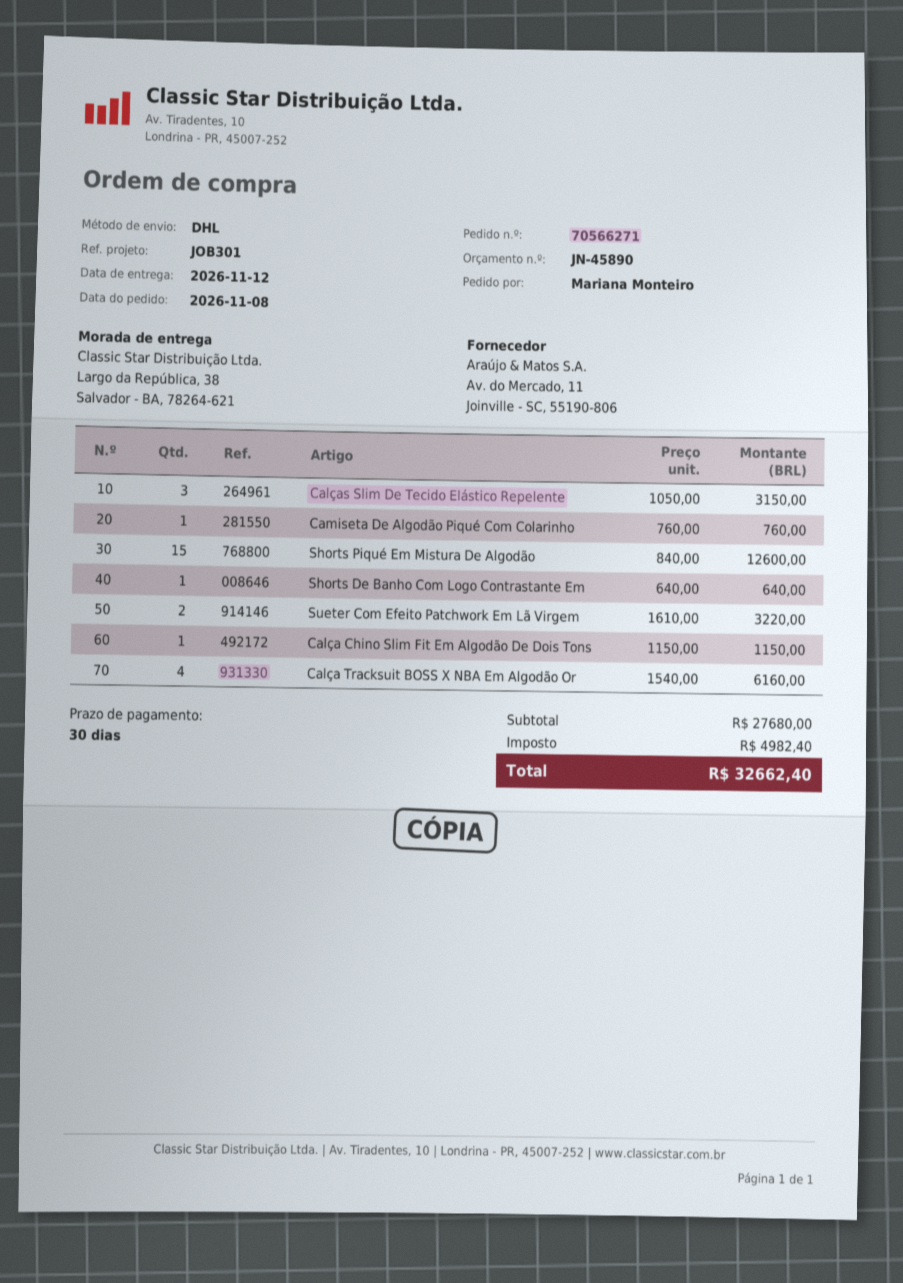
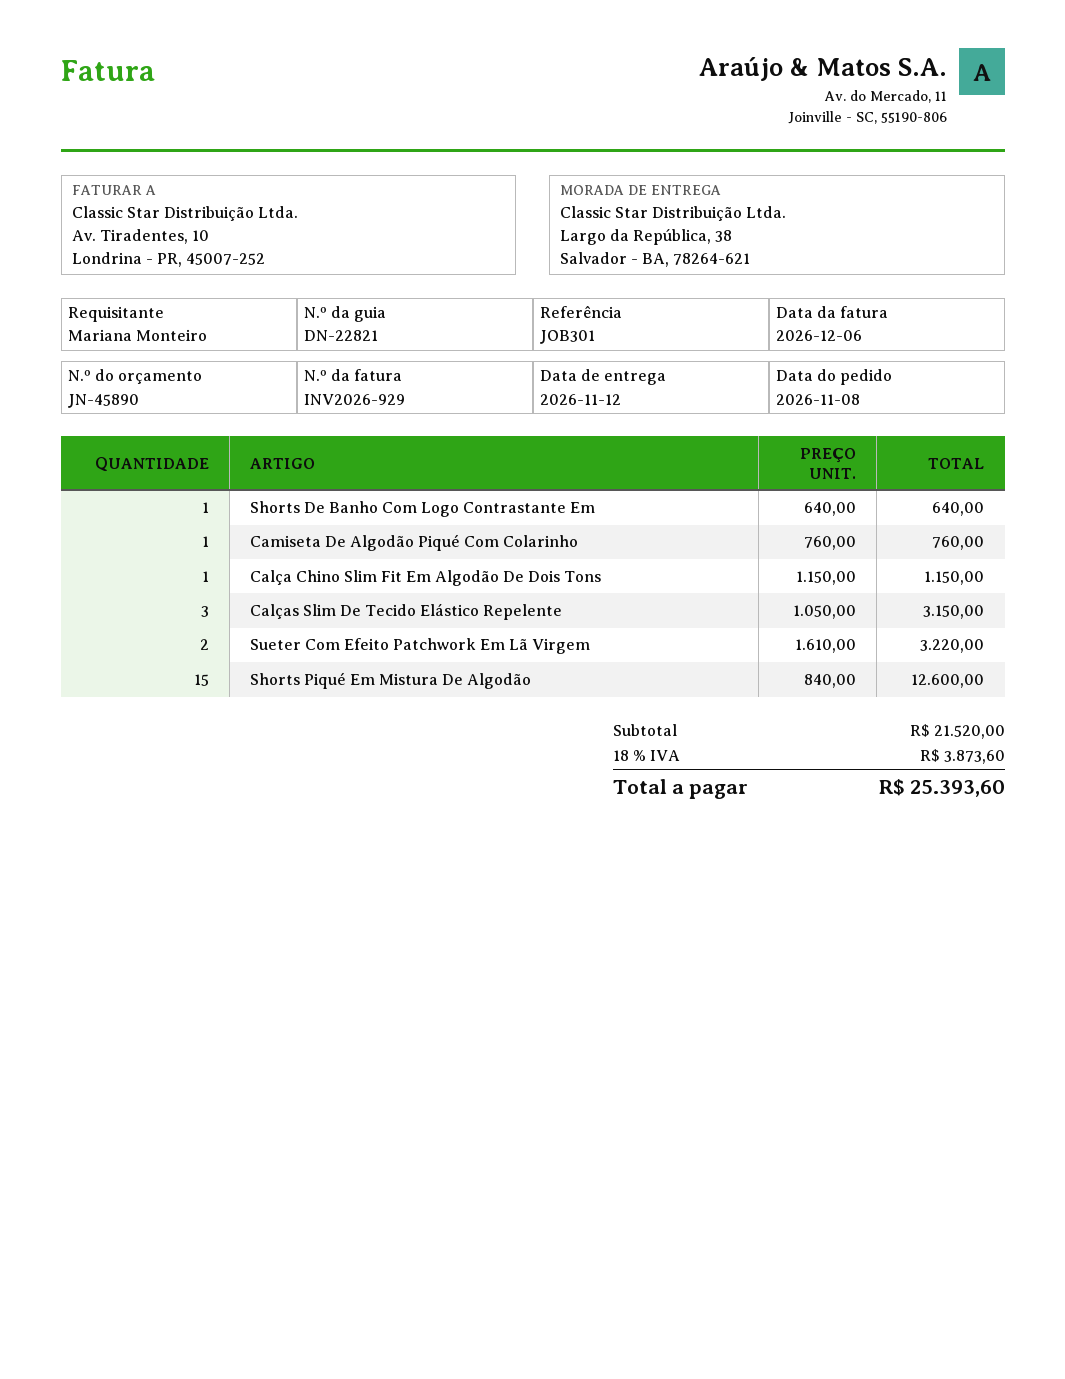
Calça Tracksuit BOSS X NBA Em Algodão Or: 4 x 1540.00 = 6160.00 -> none
subtotal: 27680.00 -> 21520.00
tax: 4982.40 -> 3873.60
total: 32662.40 -> 25393.60

